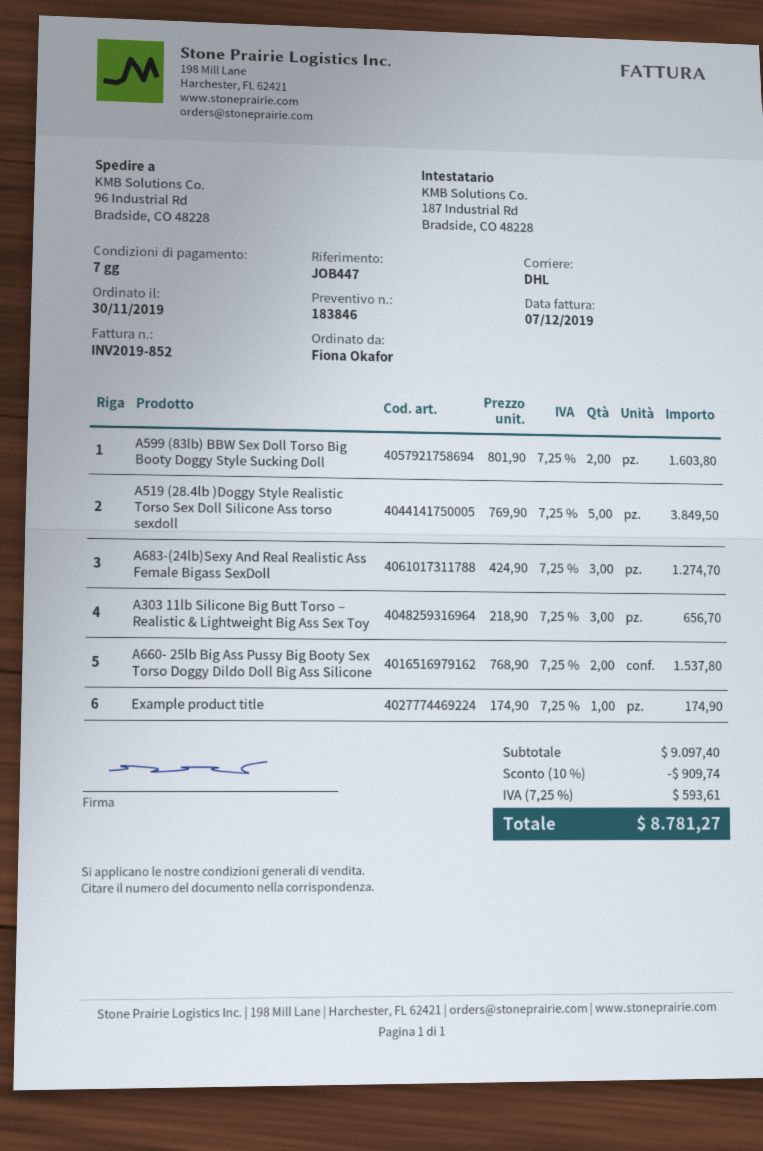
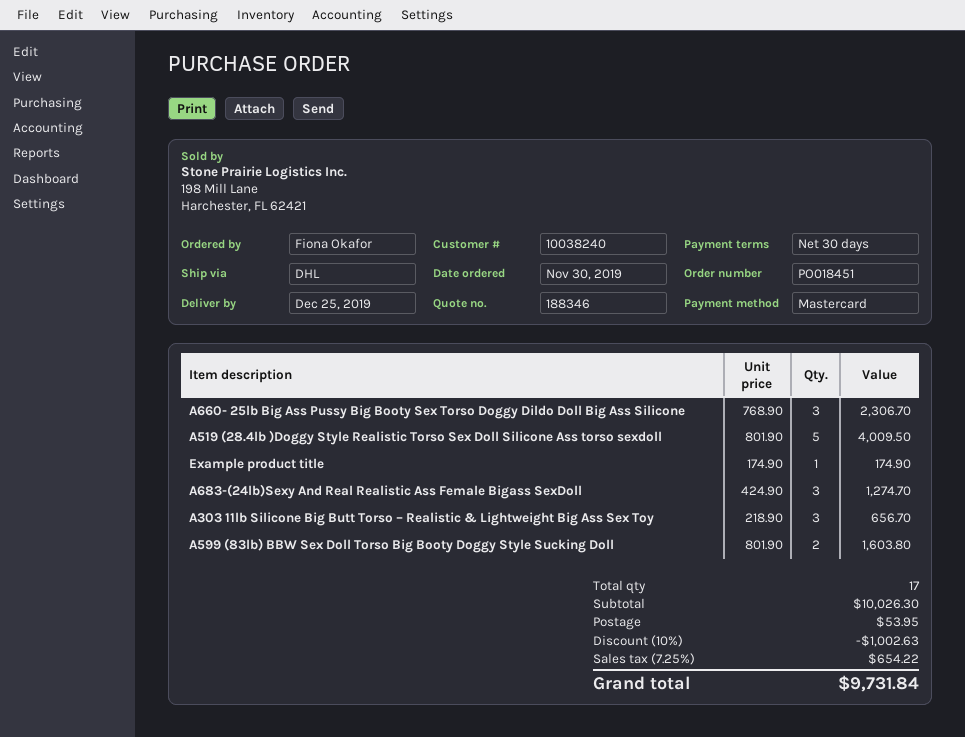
quote number: 183846 -> 188346
payment terms: 7 days -> 30 days
A519 (28.4lb )Doggy Style Realistic Torso Sex Doll Silicone Ass torso sexdoll: 5 x 769.90 = 3849.50 -> 5 x 801.90 = 4009.50
A660- 25lb Big Ass Pussy Big Booty Sex Torso Doggy Dildo Doll Big Ass Silicone: 2 x 768.90 = 1537.80 -> 3 x 768.90 = 2306.70
subtotal: 9097.40 -> 10026.30
discount: 10% = 909.74 -> 10% = 1002.63
shipping: none -> 53.95
tax: 7.25% = 593.61 -> 7.25% = 654.22
total: 8781.27 -> 9731.84

